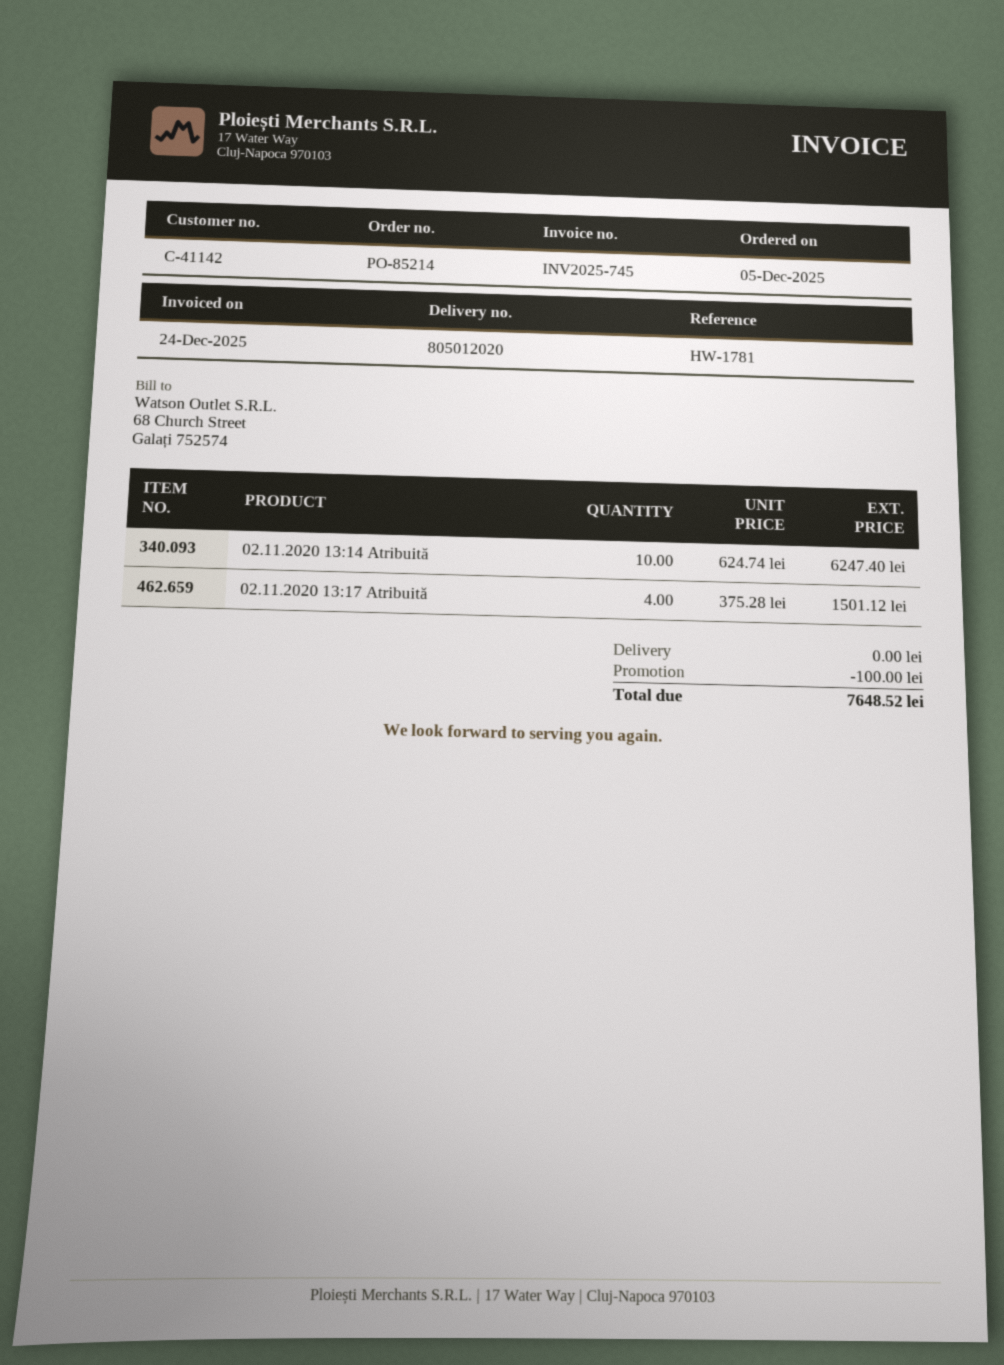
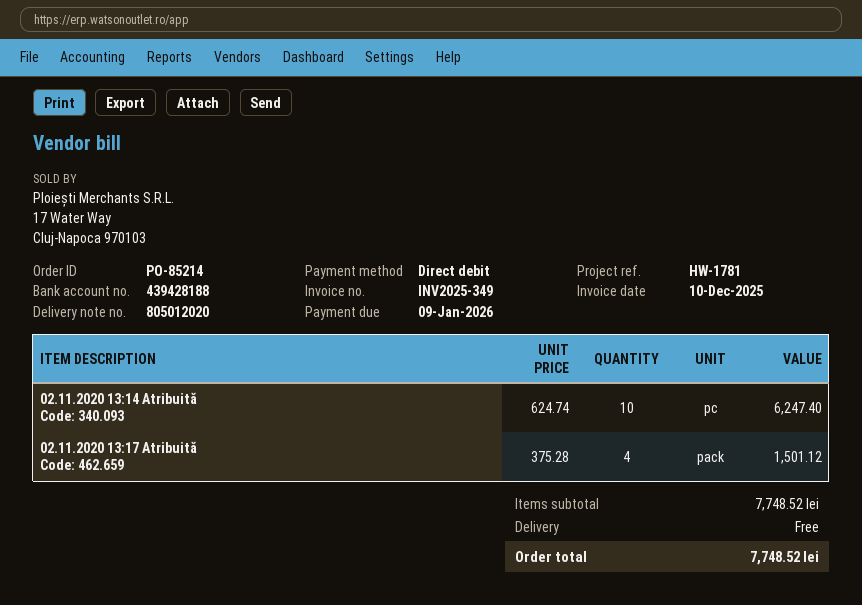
invoice number: INV2025-745 -> INV2025-349
invoice date: 2025-12-24 -> 2025-12-10
discount: 100.00 -> none
total: 7648.52 -> 7748.52

